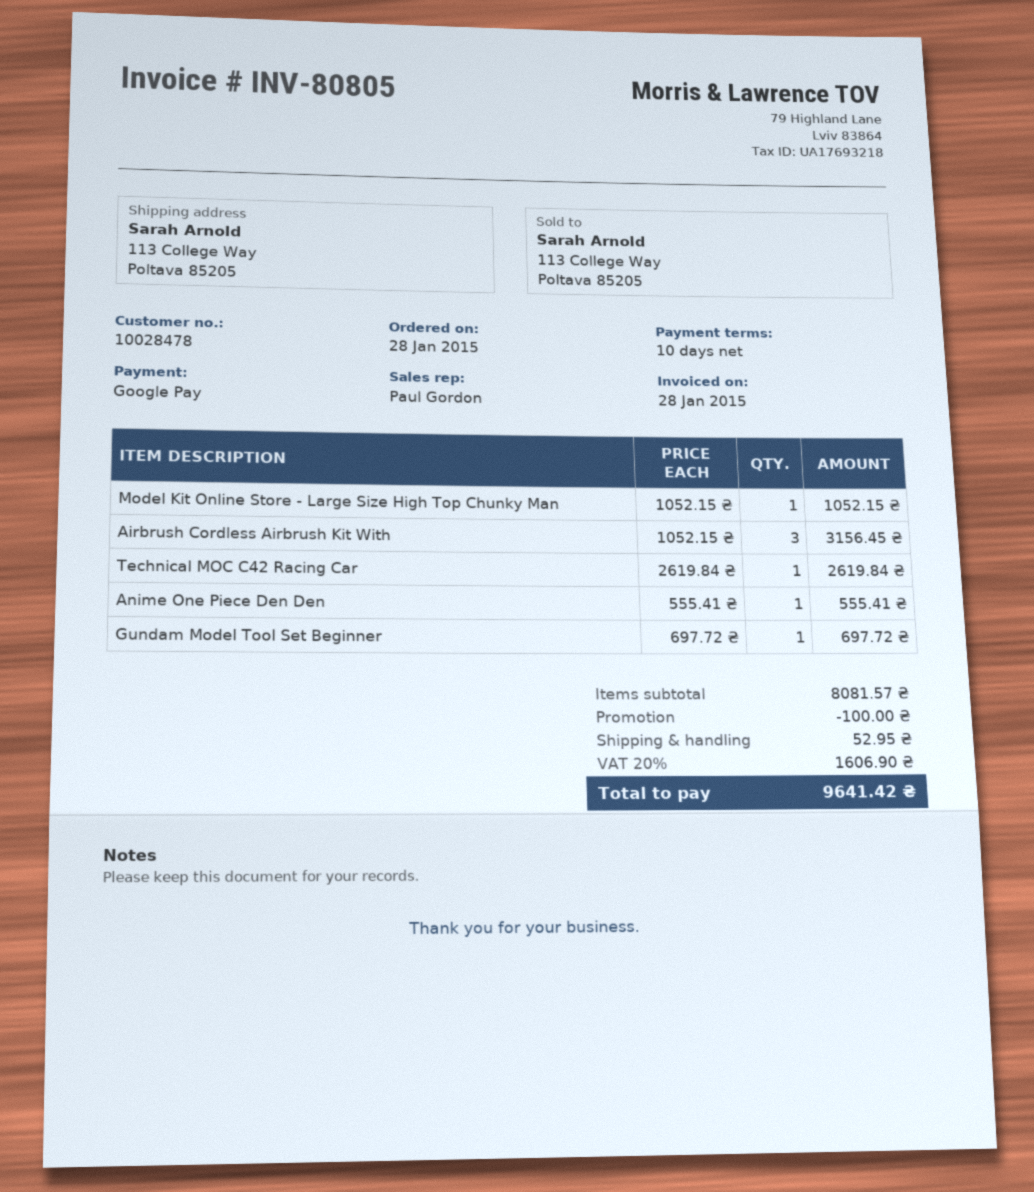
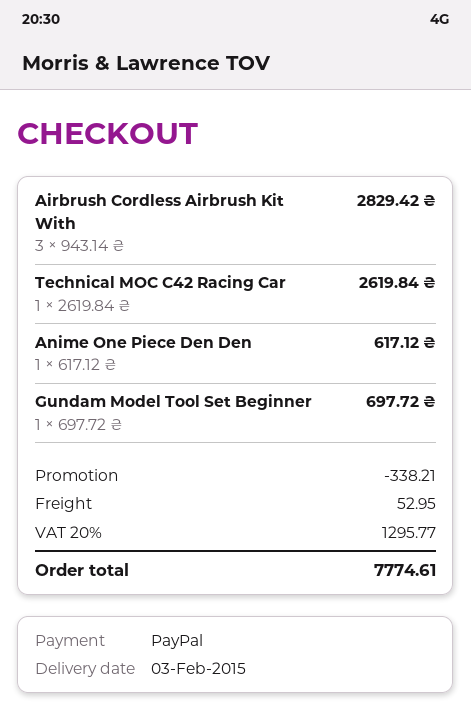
payment method: Google Pay -> PayPal
Model Kit Online Store - Large Size High Top Chunky Man: 1 x 1052.15 = 1052.15 -> none
Airbrush Cordless Airbrush Kit With: 3 x 1052.15 = 3156.45 -> 3 x 943.14 = 2829.42
Anime One Piece Den Den: 1 x 555.41 = 555.41 -> 1 x 617.12 = 617.12
discount: 100.00 -> 338.21
tax: 20% = 1606.90 -> 20% = 1295.77
total: 9641.42 -> 7774.61

